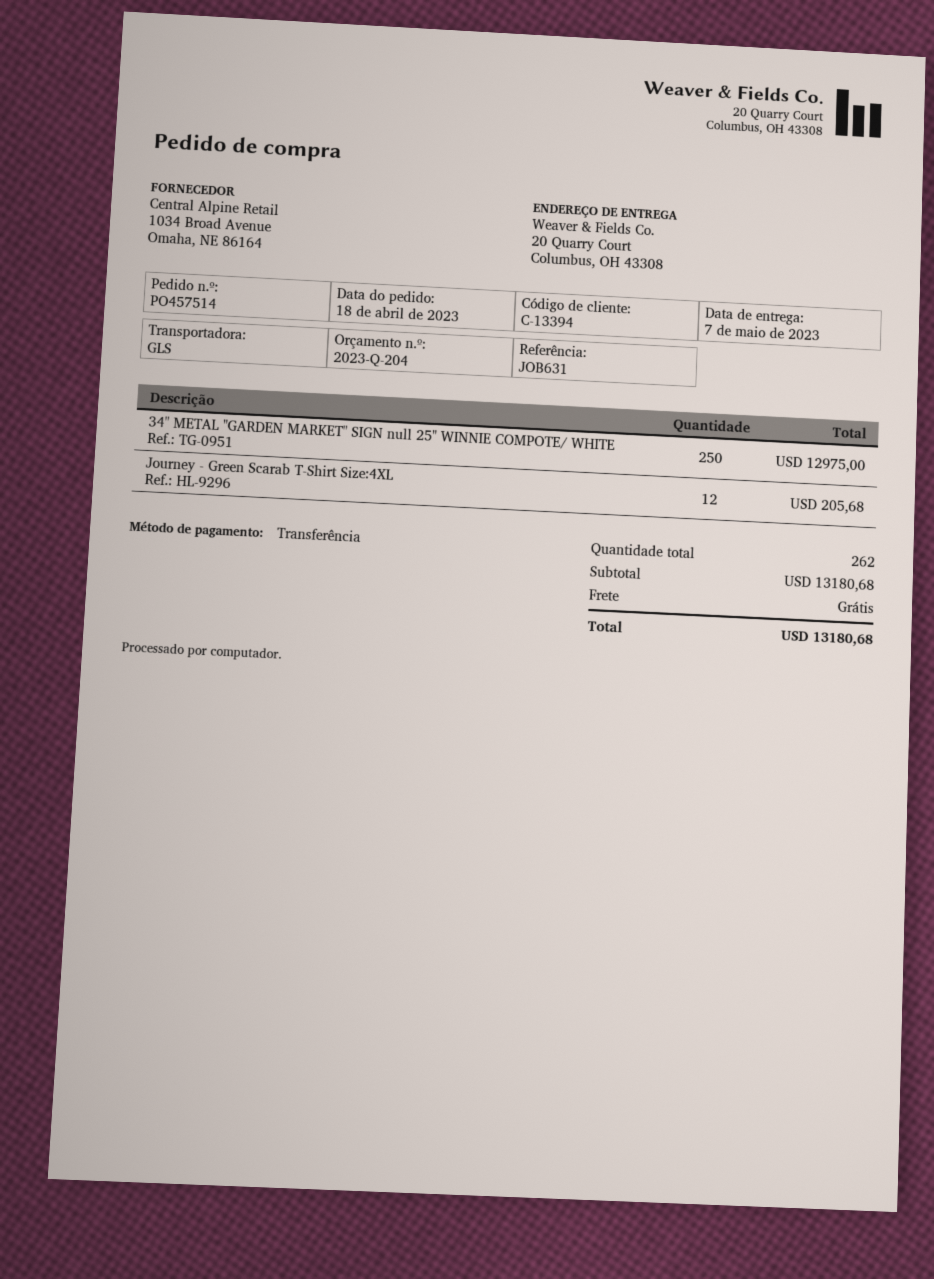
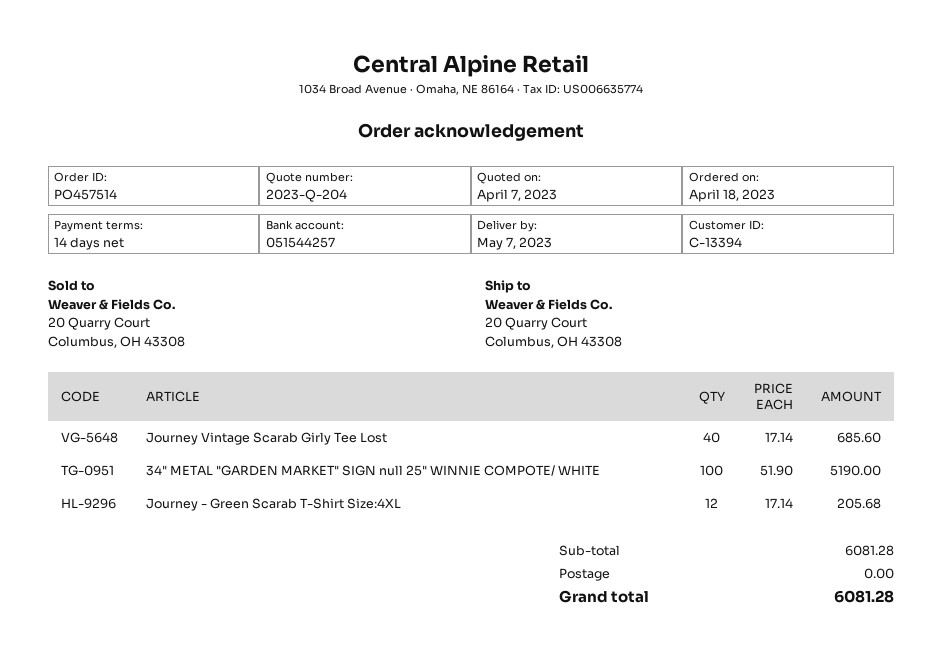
34" METAL "GARDEN MARKET" SIGN null 25" WINNIE COMPOTE/ WHITE: 250 for 12975.00 -> 100 for 5190.00
Journey Vintage Scarab Girly Tee Lost: none -> 40 for 685.60
subtotal: 13180.68 -> 6081.28
total: 13180.68 -> 6081.28

